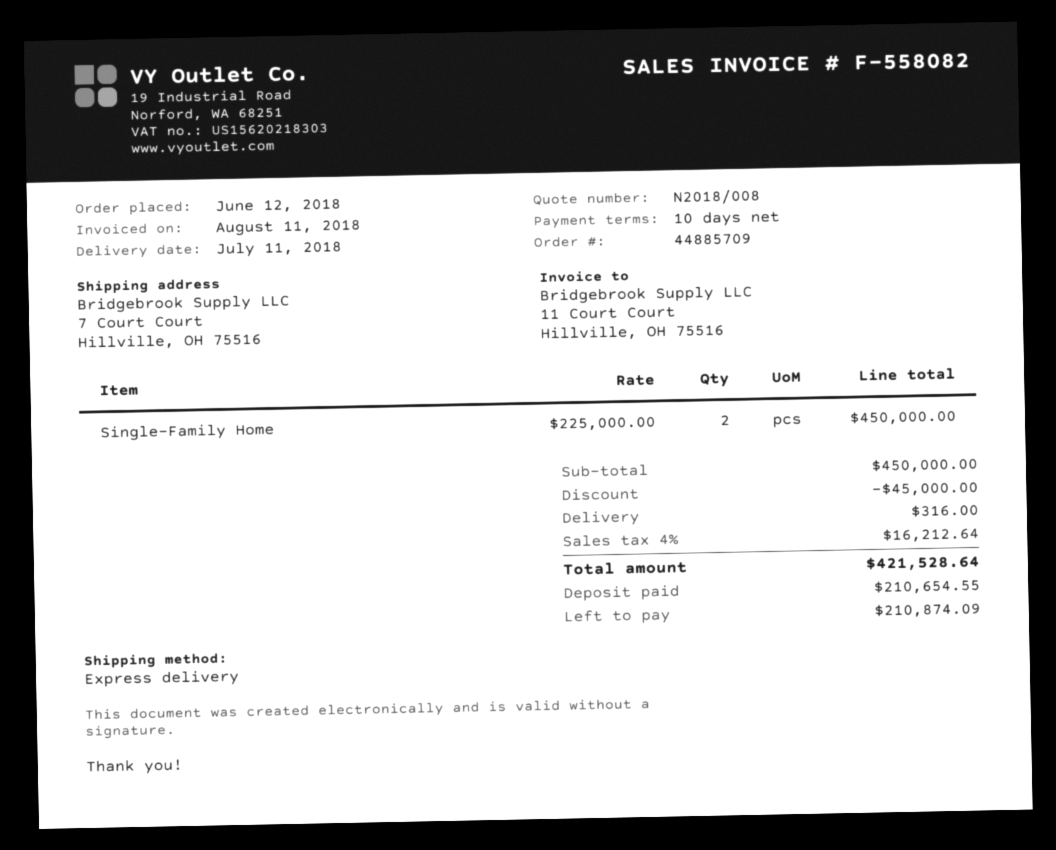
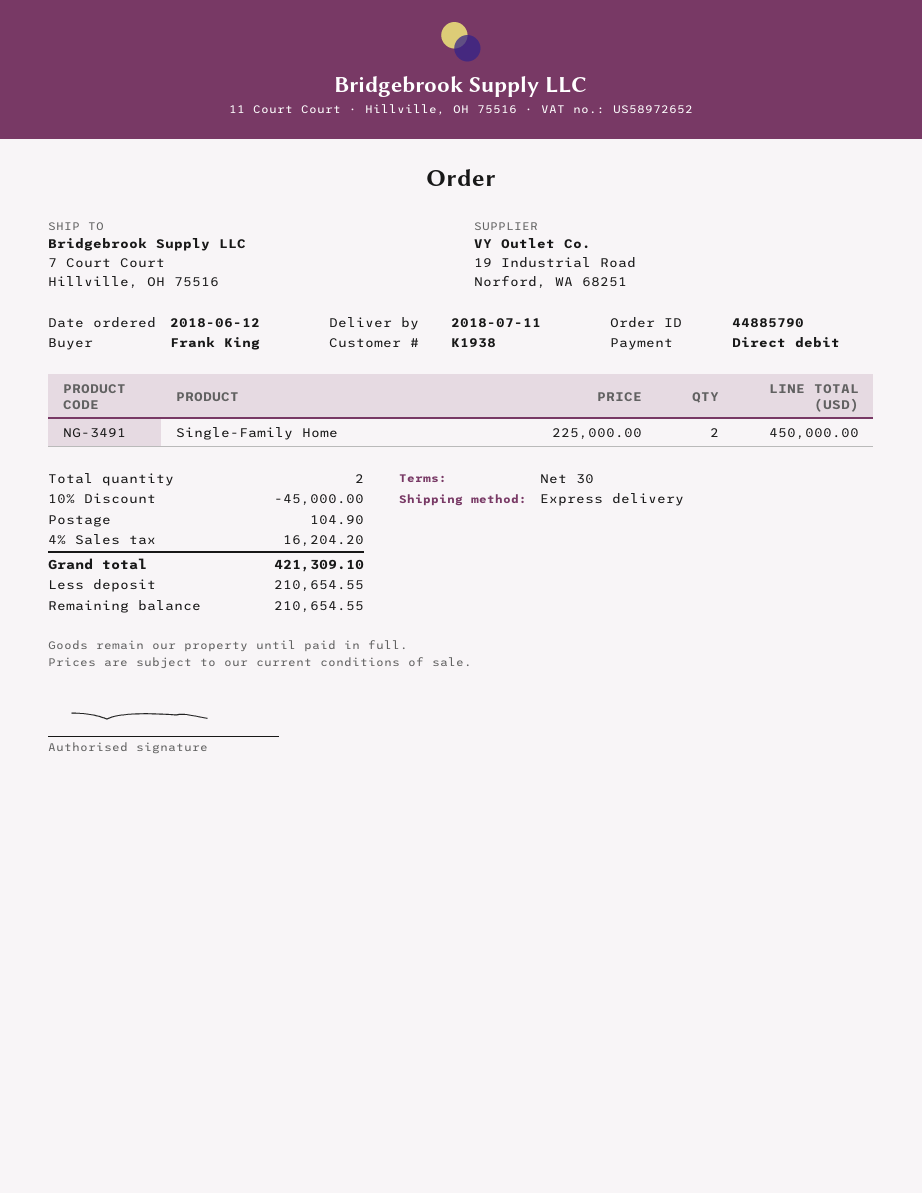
order number: 44885709 -> 44885790
payment terms: 10 days -> 30 days
shipping: 316.00 -> 104.90
tax: 4% = 16212.64 -> 4% = 16204.20
total: 421528.64 -> 421309.10
balance: 210874.09 -> 210654.55

